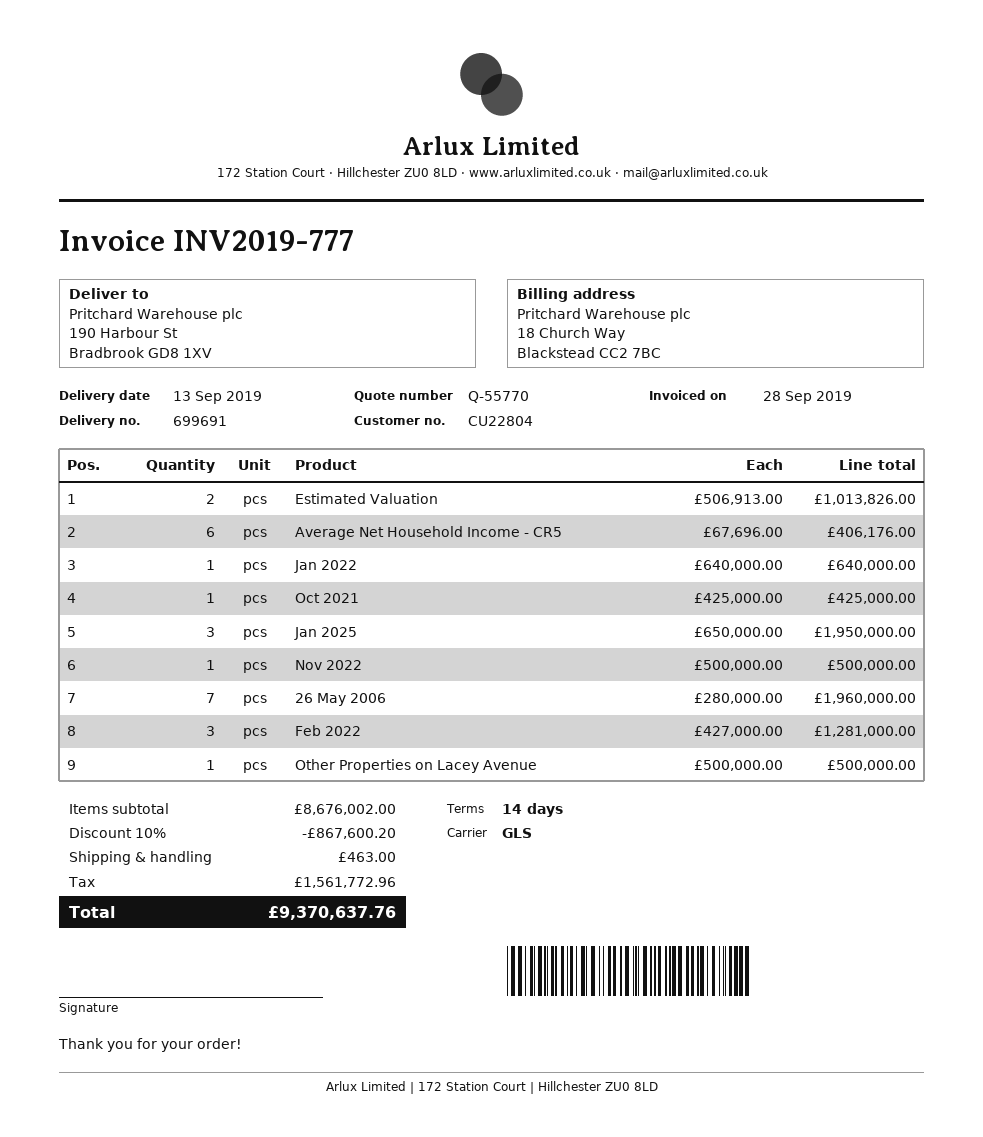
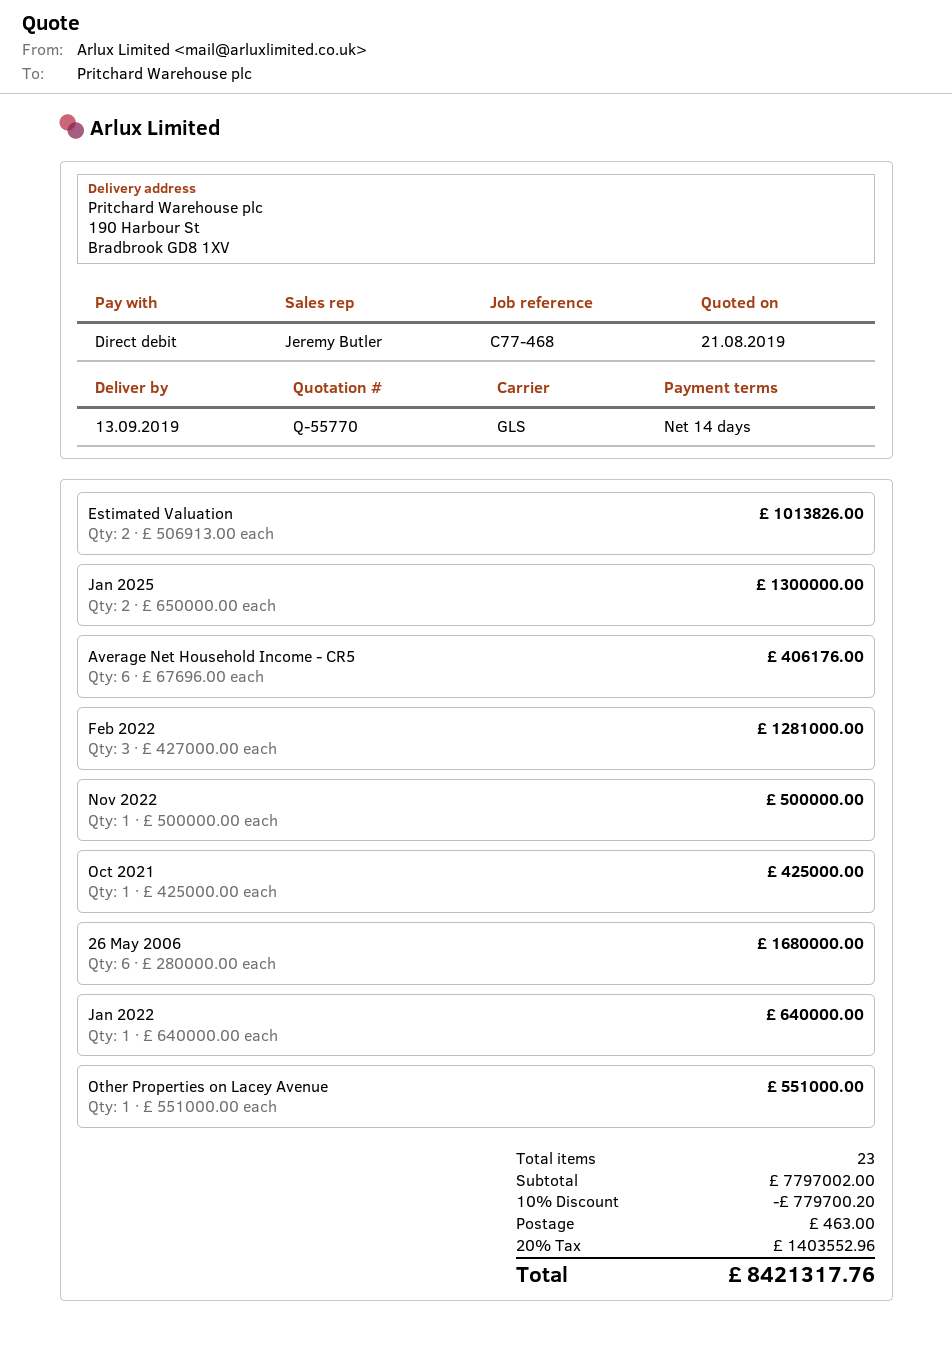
Jan 2025: 3 x 650000.00 = 1950000.00 -> 2 x 650000.00 = 1300000.00
26 May 2006: 7 x 280000.00 = 1960000.00 -> 6 x 280000.00 = 1680000.00
Other Properties on Lacey Avenue: 1 x 500000.00 = 500000.00 -> 1 x 551000.00 = 551000.00
subtotal: 8676002.00 -> 7797002.00
discount: 10% = 867600.20 -> 10% = 779700.20
tax: 1561772.96 -> 1403552.96
total: 9370637.76 -> 8421317.76

